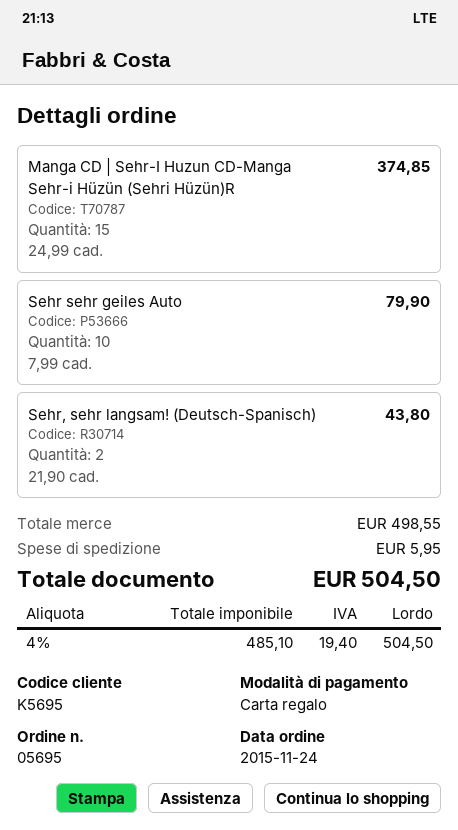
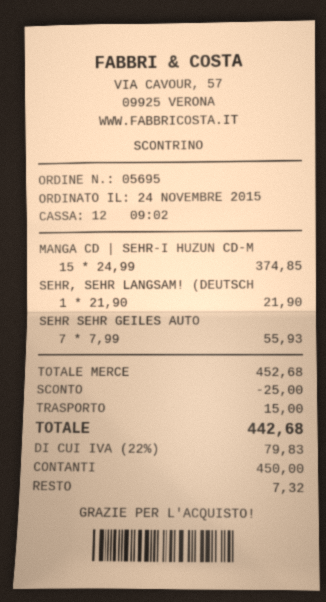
payment method: gift card -> cash
Sehr sehr geiles Auto: 10 x 7.99 = 79.90 -> 7 x 7.99 = 55.93
Sehr, sehr langsam! (Deutsch-Spanisch): 2 x 21.90 = 43.80 -> 1 x 21.90 = 21.90
subtotal: 498.55 -> 452.68
discount: none -> 25.00
shipping: 5.95 -> 15.00
tax: 4% = 19.40 -> 22% = 79.83
total: 504.50 -> 442.68

